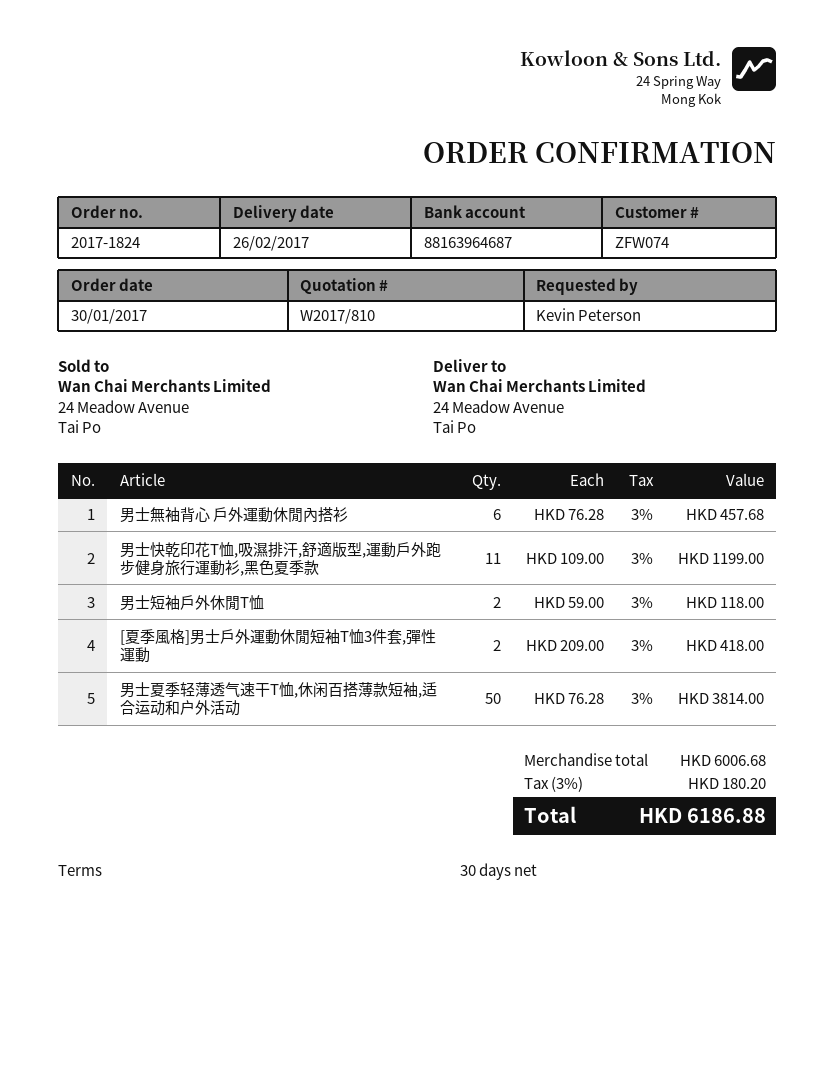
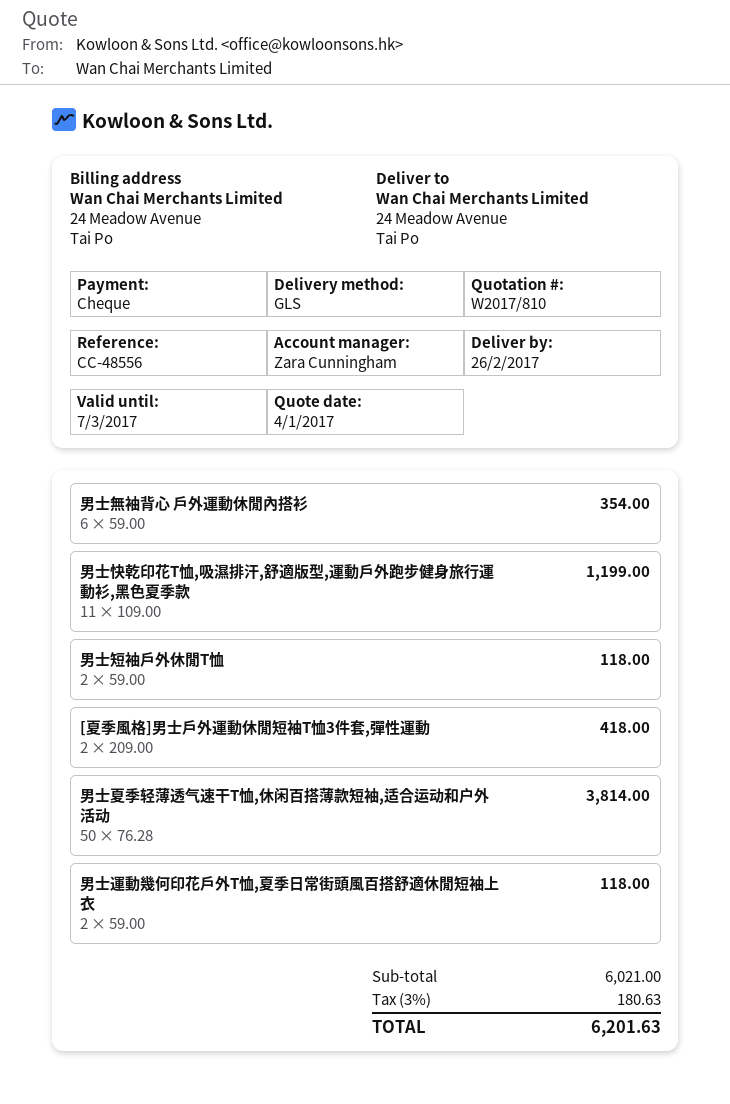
男士無袖背心 戶外運動休閒內搭衫: 6 x 76.28 = 457.68 -> 6 x 59.00 = 354.00
男士運動幾何印花戶外T恤,夏季日常街頭風百搭舒適休閒短袖上衣: none -> 2 x 59.00 = 118.00
subtotal: 6006.68 -> 6021.00
tax: 3% = 180.20 -> 3% = 180.63
total: 6186.88 -> 6201.63

